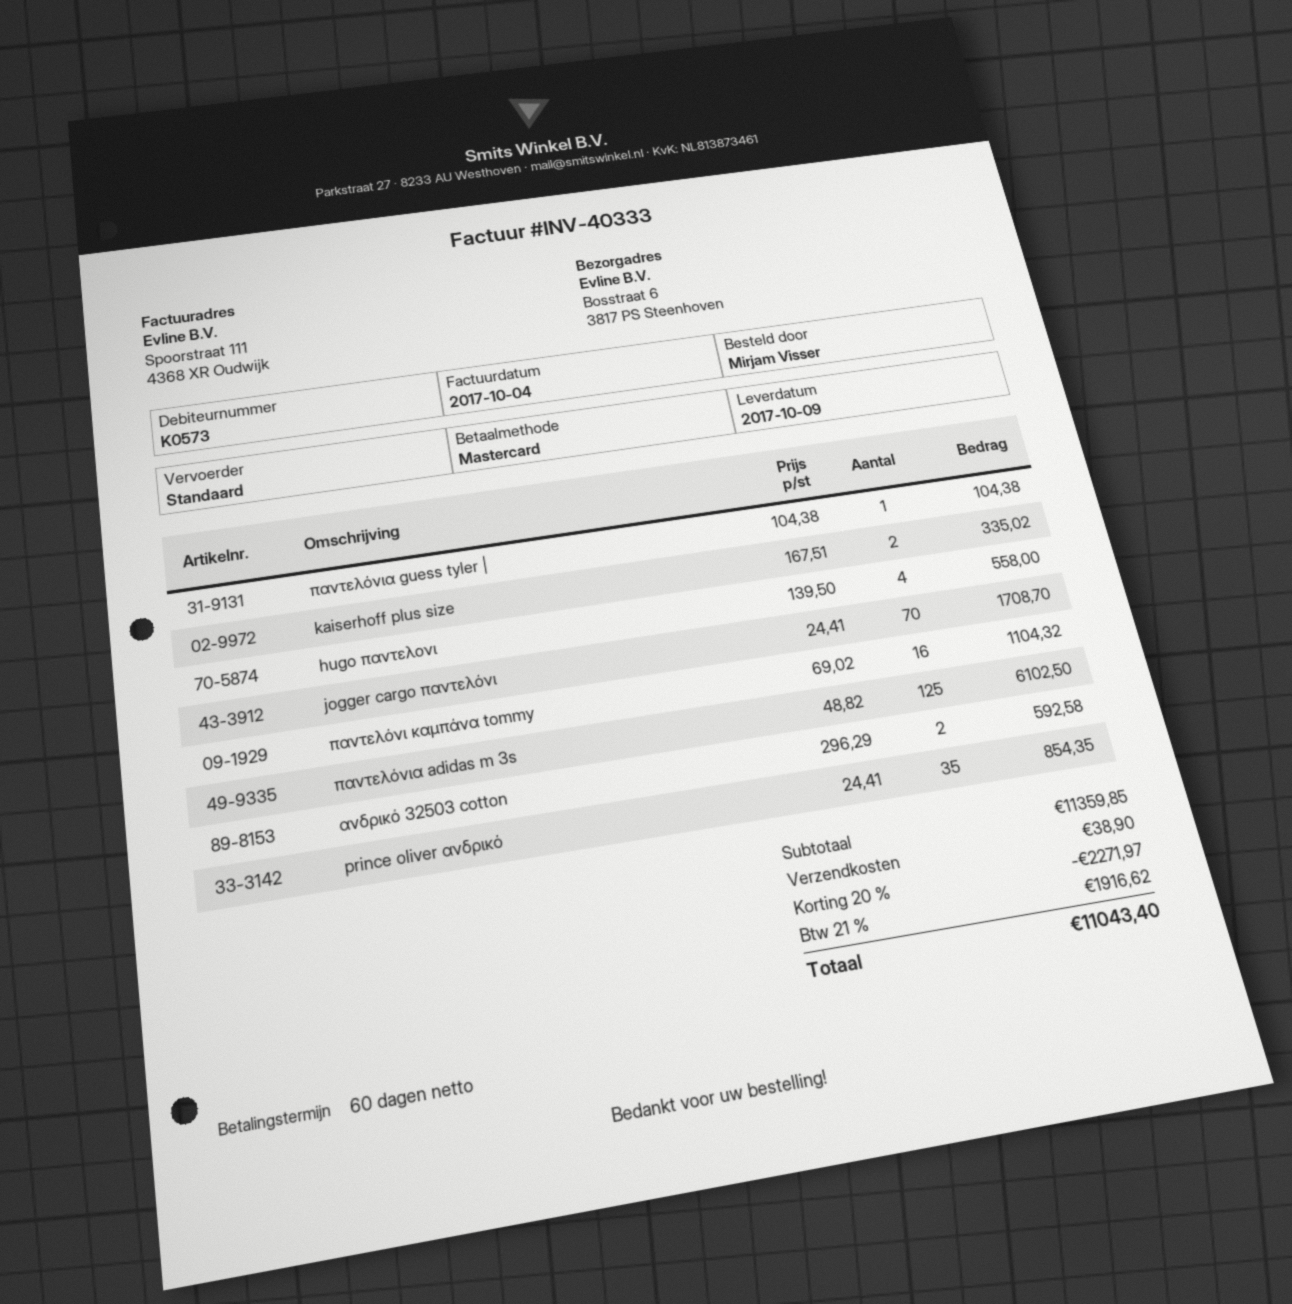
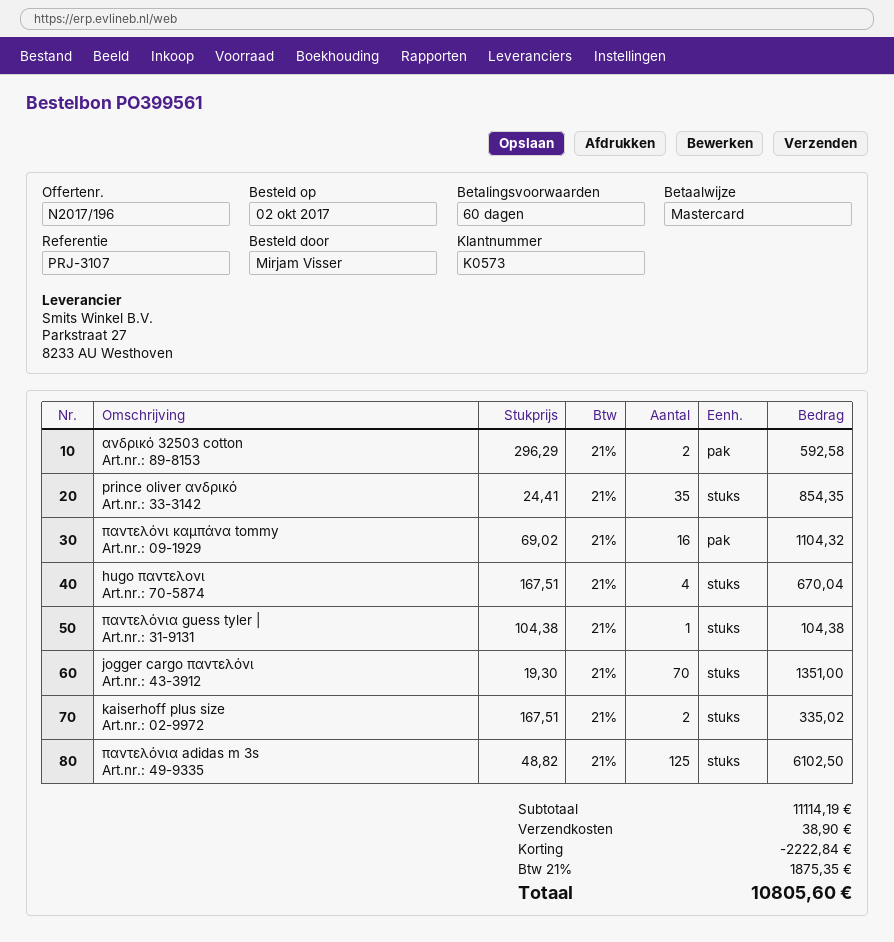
hugo παντελονι: 4 x 139.50 = 558.00 -> 4 x 167.51 = 670.04
jogger cargo παντελόνι: 70 x 24.41 = 1708.70 -> 70 x 19.30 = 1351.00
subtotal: 11359.85 -> 11114.19
discount: 2271.97 -> 2222.84
tax: 21% = 1916.62 -> 21% = 1875.35
total: 11043.40 -> 10805.60

